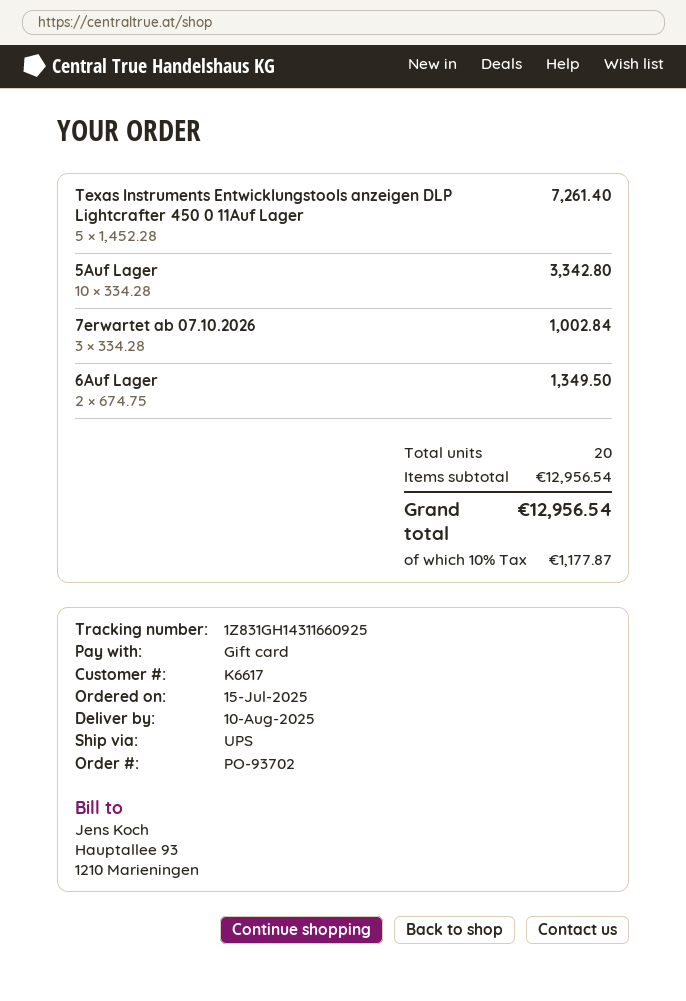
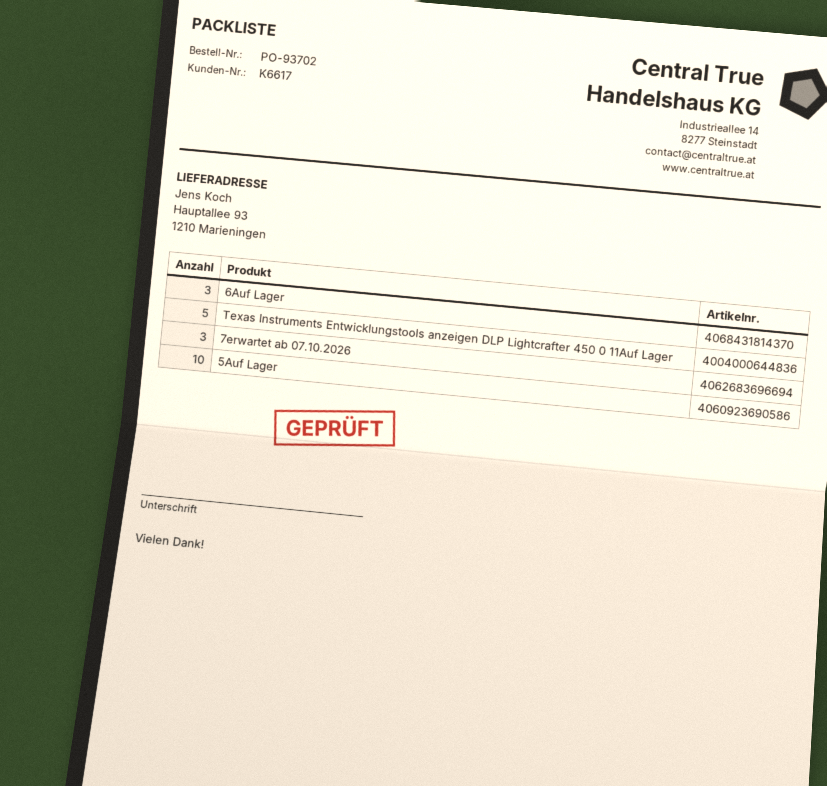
6Auf Lager: 2 -> 3

